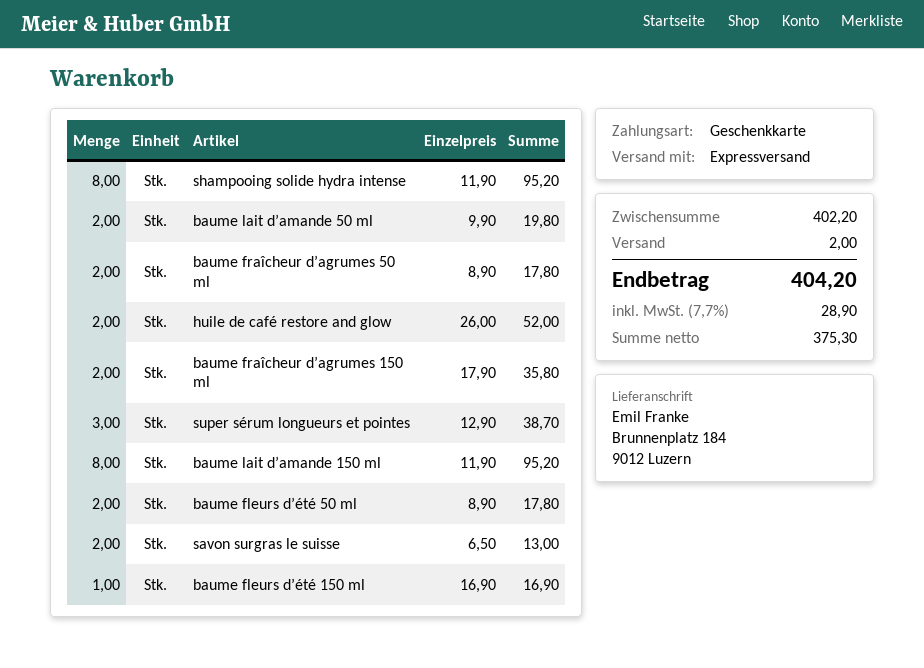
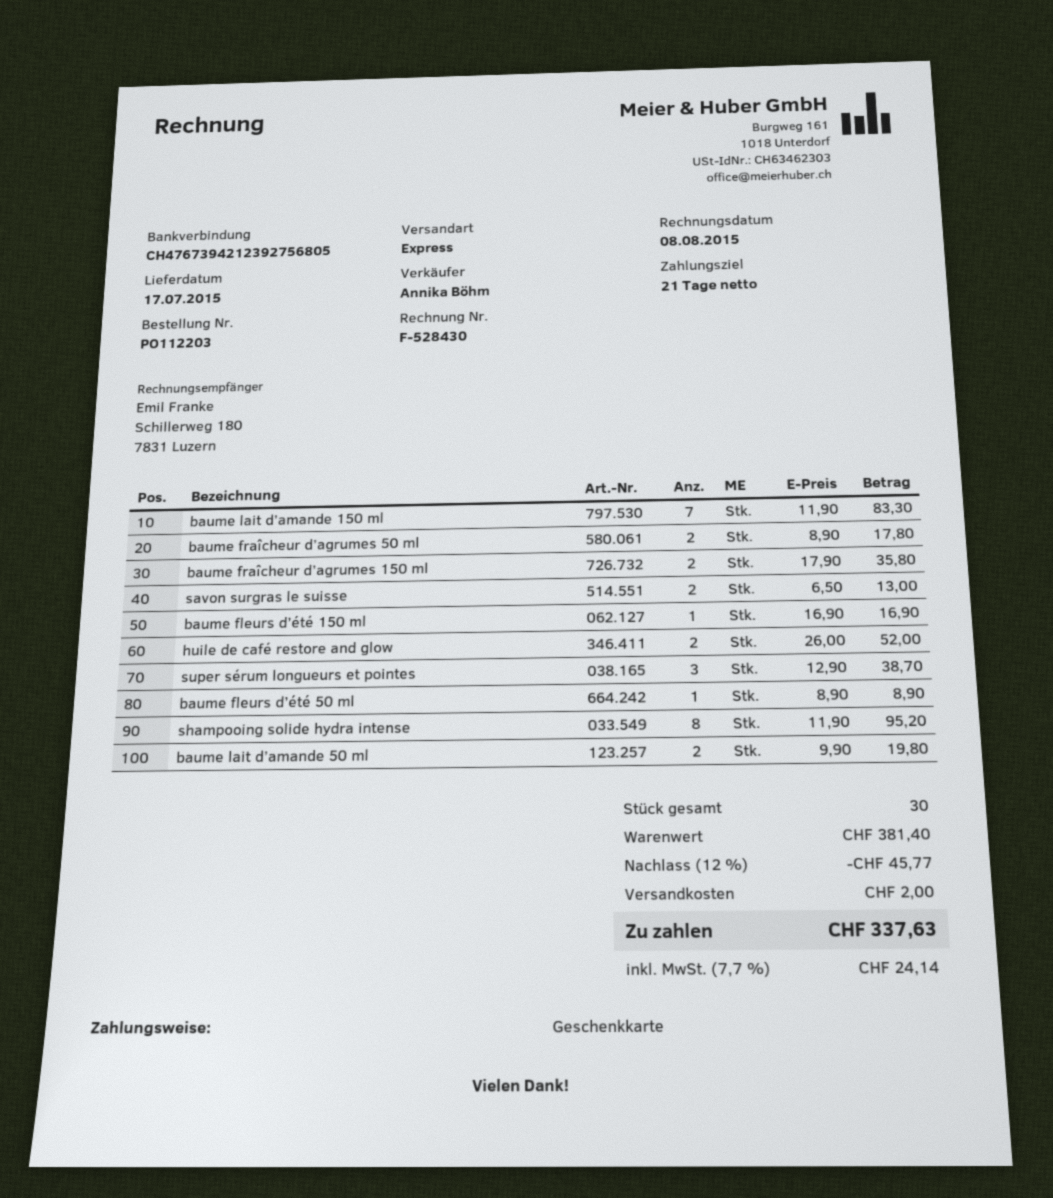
baume lait d’amande 150 ml: 8 x 11.90 = 95.20 -> 7 x 11.90 = 83.30
baume fleurs d’été 50 ml: 2 x 8.90 = 17.80 -> 1 x 8.90 = 8.90
subtotal: 402.20 -> 381.40
discount: none -> 12% = 45.77
tax: 7.7% = 28.90 -> 7.7% = 24.14
total: 404.20 -> 337.63

